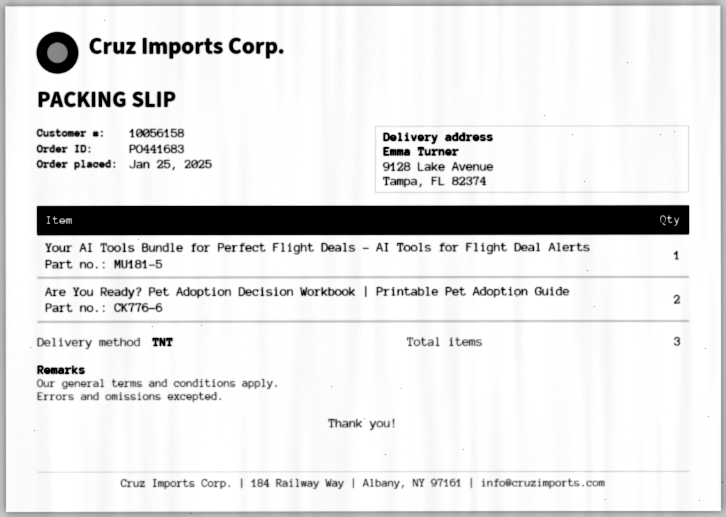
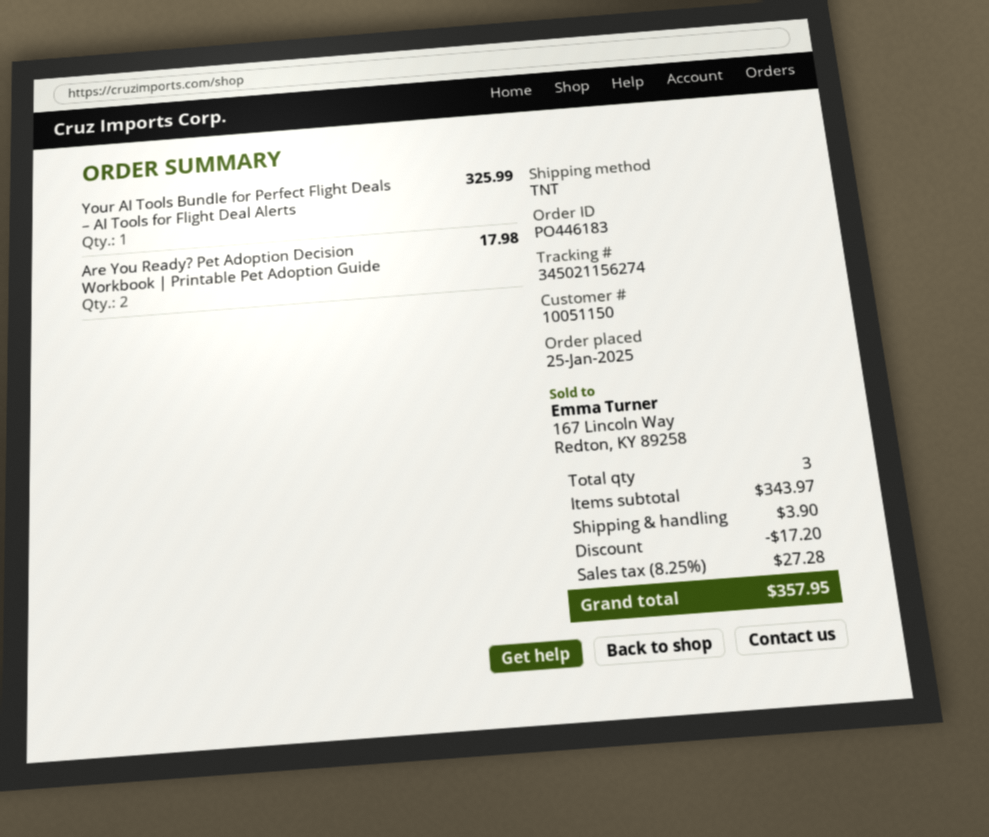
order number: PO441683 -> PO446183
customer number: 10056158 -> 10051150

